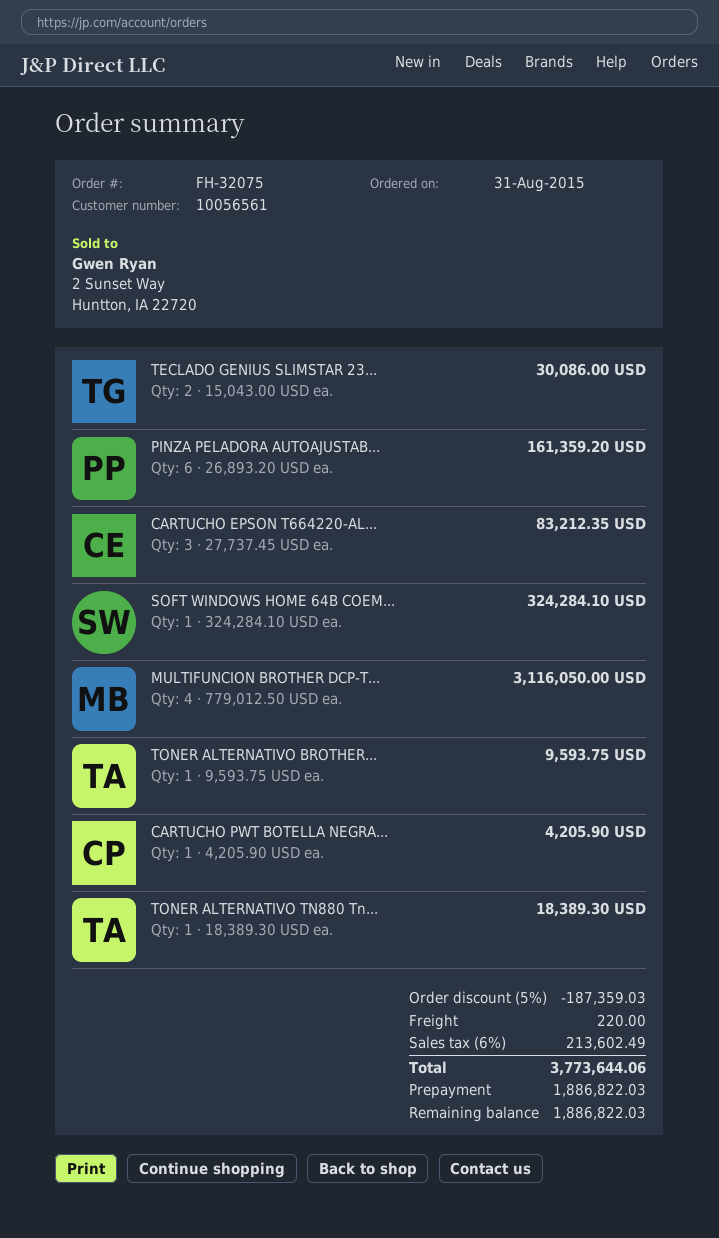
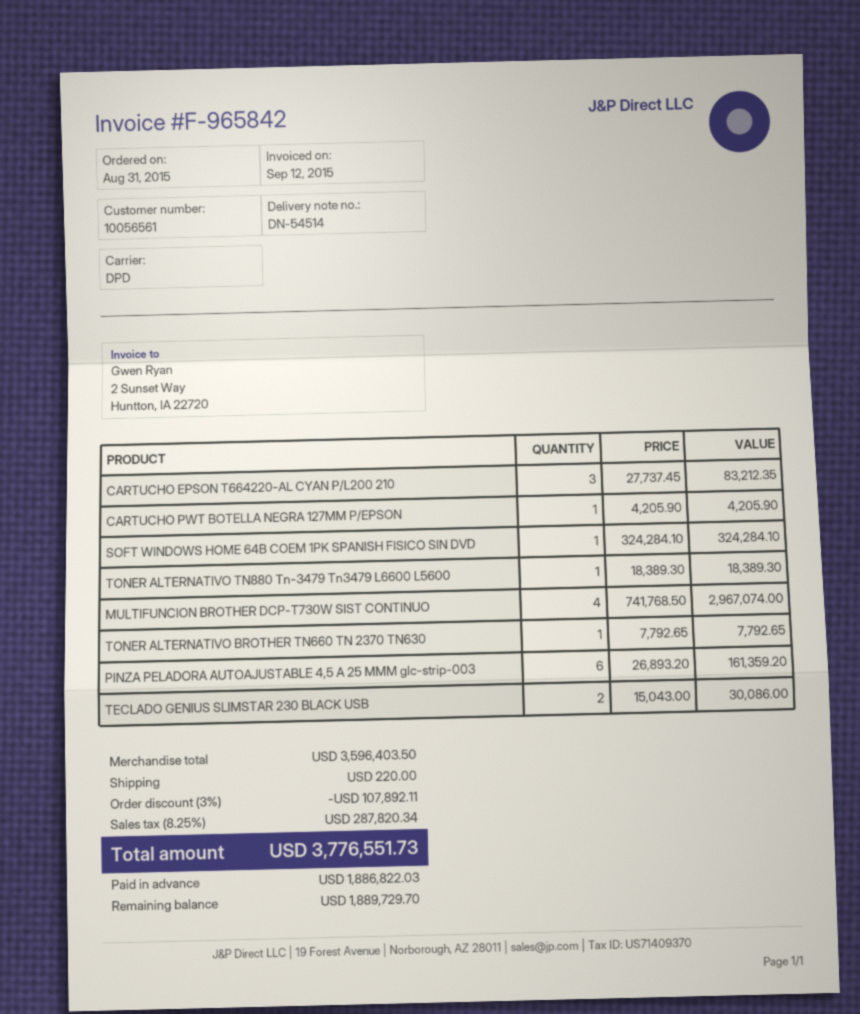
MULTIFUNCION BROTHER DCP-T...: 4 x 779012.50 = 3116050.00 -> 4 x 741768.50 = 2967074.00
TONER ALTERNATIVO BROTHER...: 1 x 9593.75 = 9593.75 -> 1 x 7792.65 = 7792.65
discount: 5% = 187359.03 -> 3% = 107892.11
tax: 6% = 213602.49 -> 8.25% = 287820.34
total: 3773644.06 -> 3776551.73
balance: 1886822.03 -> 1889729.70

